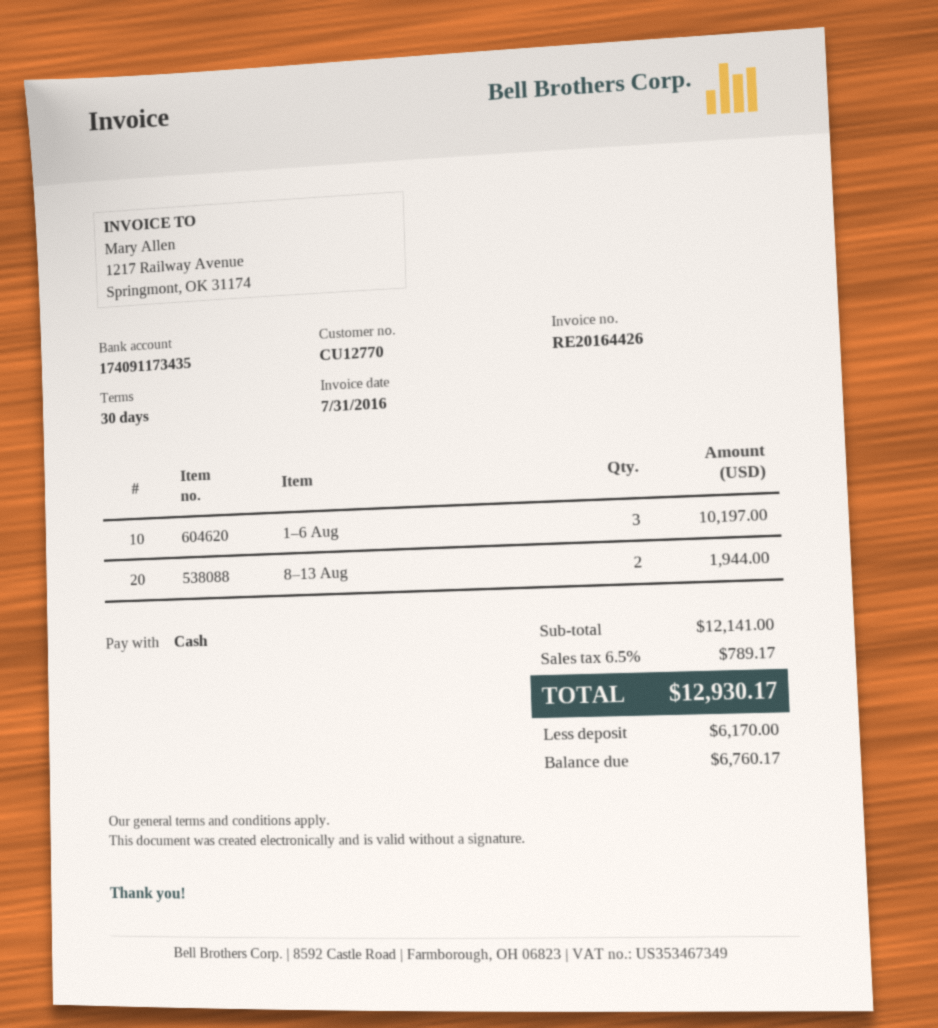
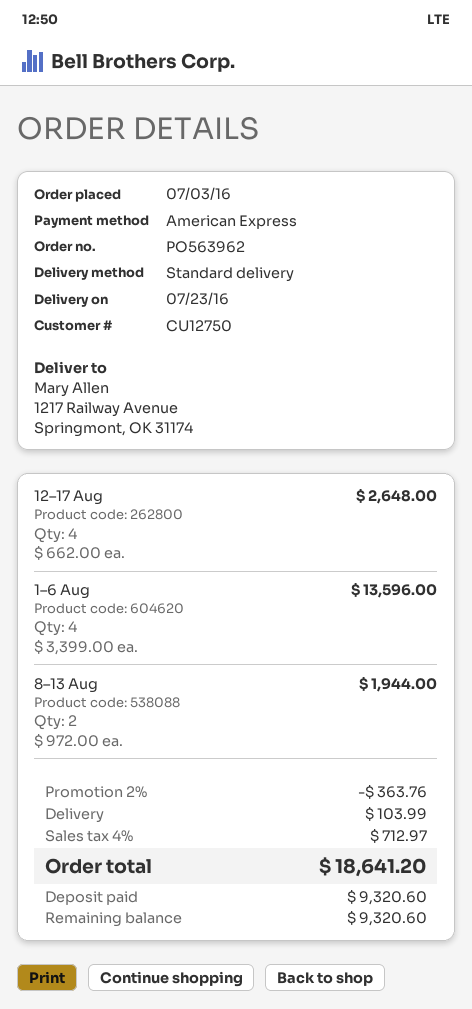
customer number: CU12770 -> CU12750
payment method: cash -> American Express
1–6 Aug: 3 for 10197.00 -> 4 for 13596.00
12–17 Aug: none -> 4 for 2648.00
discount: none -> 2% = 363.76
shipping: none -> 103.99
tax: 6.5% = 789.17 -> 4% = 712.97
total: 12930.17 -> 18641.20
deposit: 6170.00 -> 9320.60
balance: 6760.17 -> 9320.60

